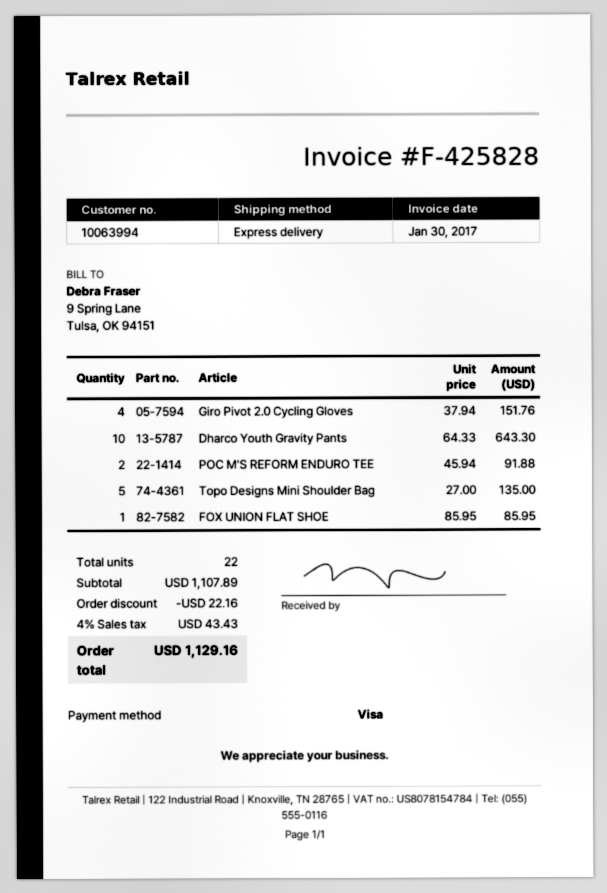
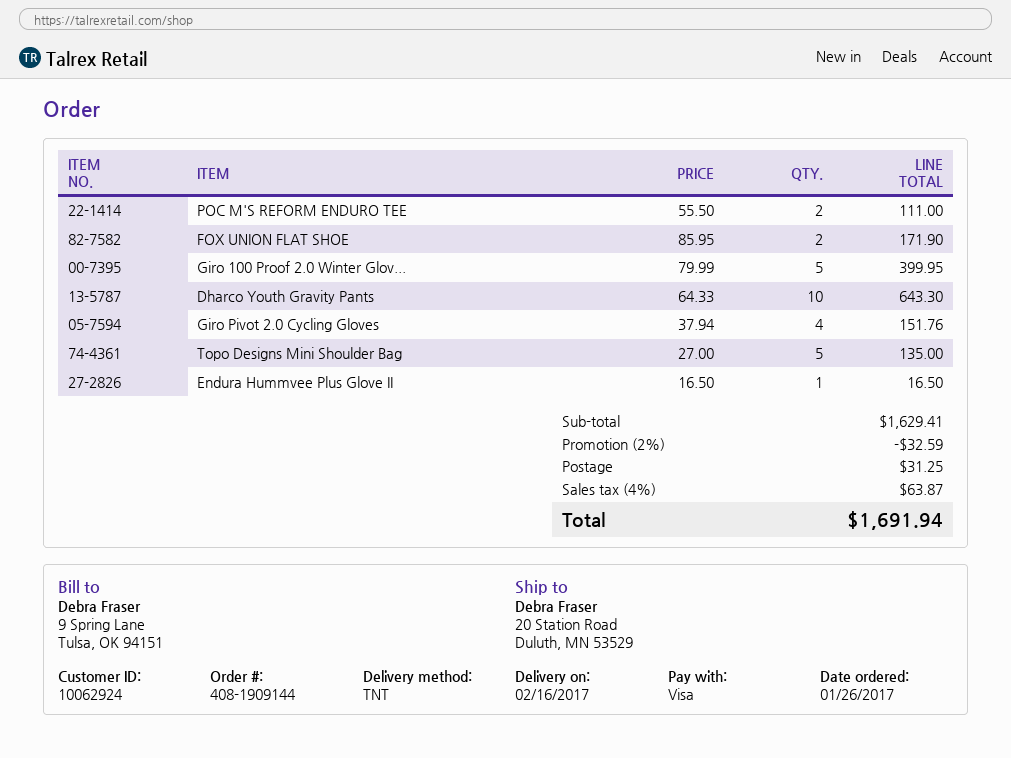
customer number: 10063994 -> 10062924
shipping method: express -> TNT
POC M'S REFORM ENDURO TEE: 2 x 45.94 = 91.88 -> 2 x 55.50 = 111.00
FOX UNION FLAT SHOE: 1 x 85.95 = 85.95 -> 2 x 85.95 = 171.90
Giro 100 Proof 2.0 Winter Glov...: none -> 5 x 79.99 = 399.95
Endura Hummvee Plus Glove II: none -> 1 x 16.50 = 16.50
subtotal: 1107.89 -> 1629.41
discount: 22.16 -> 32.59
shipping: none -> 31.25
tax: 4% = 43.43 -> 4% = 63.87
total: 1129.16 -> 1691.94

